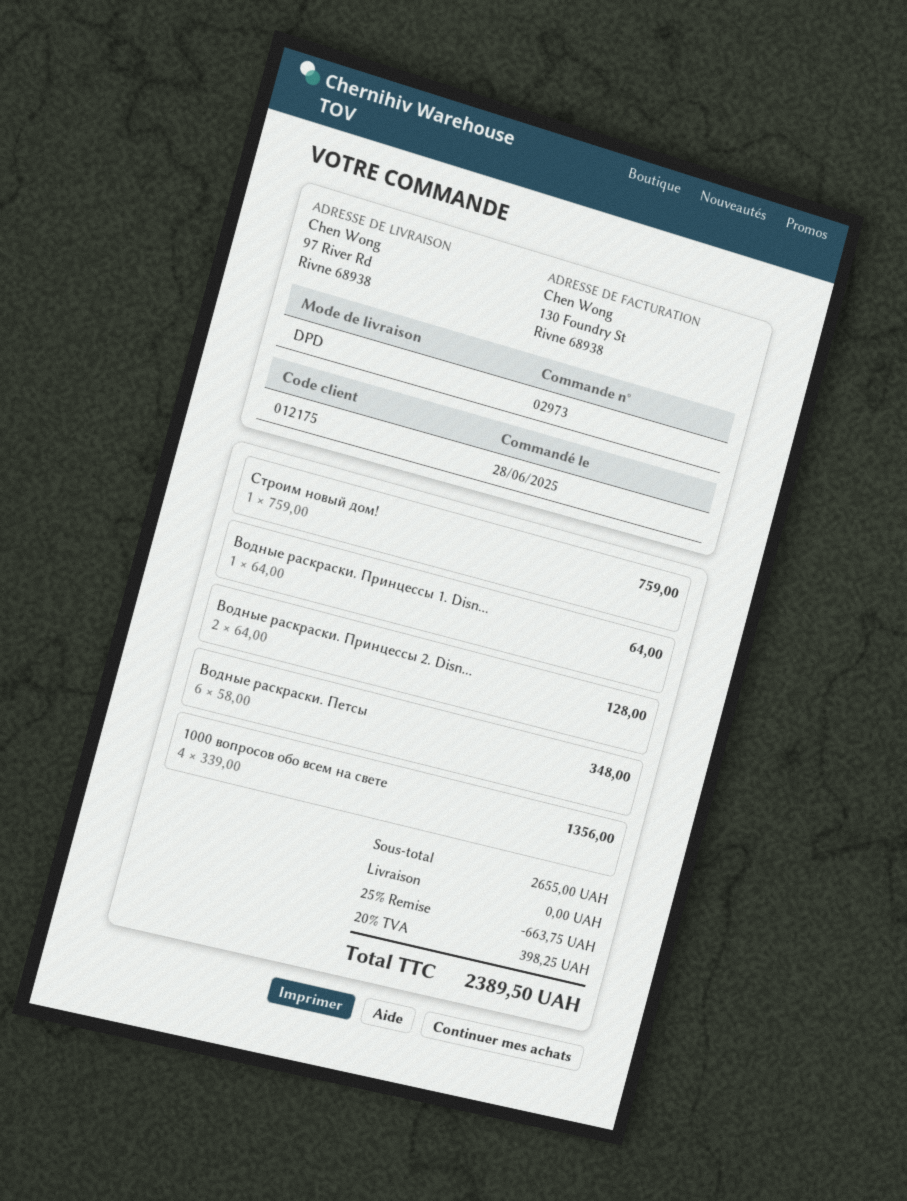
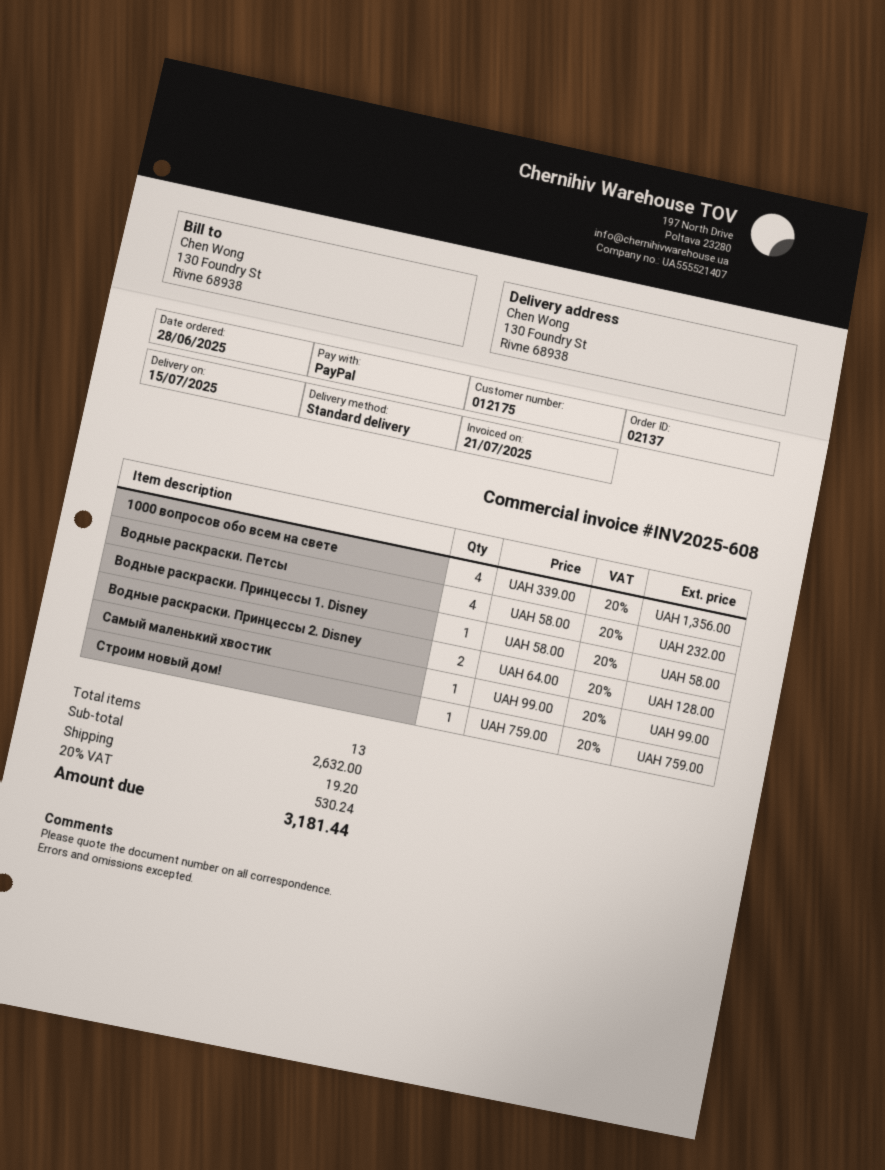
order number: 02973 -> 02137
shipping method: DPD -> standard
ship to: 97 River Rd, Rivne 68938 -> 130 Foundry St, Rivne 68938
Водные раскраски. Принцесcы 1. Disn...: 1 x 64.00 = 64.00 -> 1 x 58.00 = 58.00
Водные раскраски. Петсы: 6 x 58.00 = 348.00 -> 4 x 58.00 = 232.00
Самый маленький хвостик: none -> 1 x 99.00 = 99.00
subtotal: 2655.00 -> 2632.00
discount: 25% = 663.75 -> none
shipping: 0.00 -> 19.20
tax: 20% = 398.25 -> 20% = 530.24
total: 2389.50 -> 3181.44

